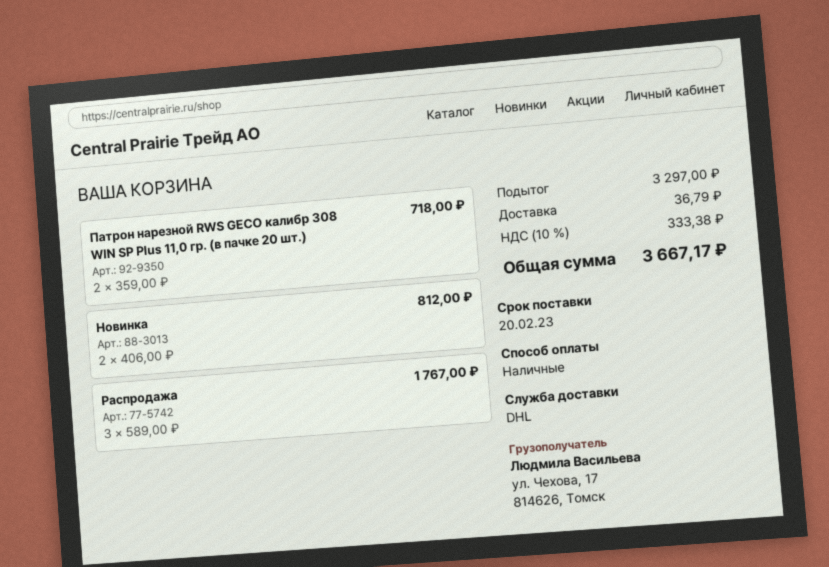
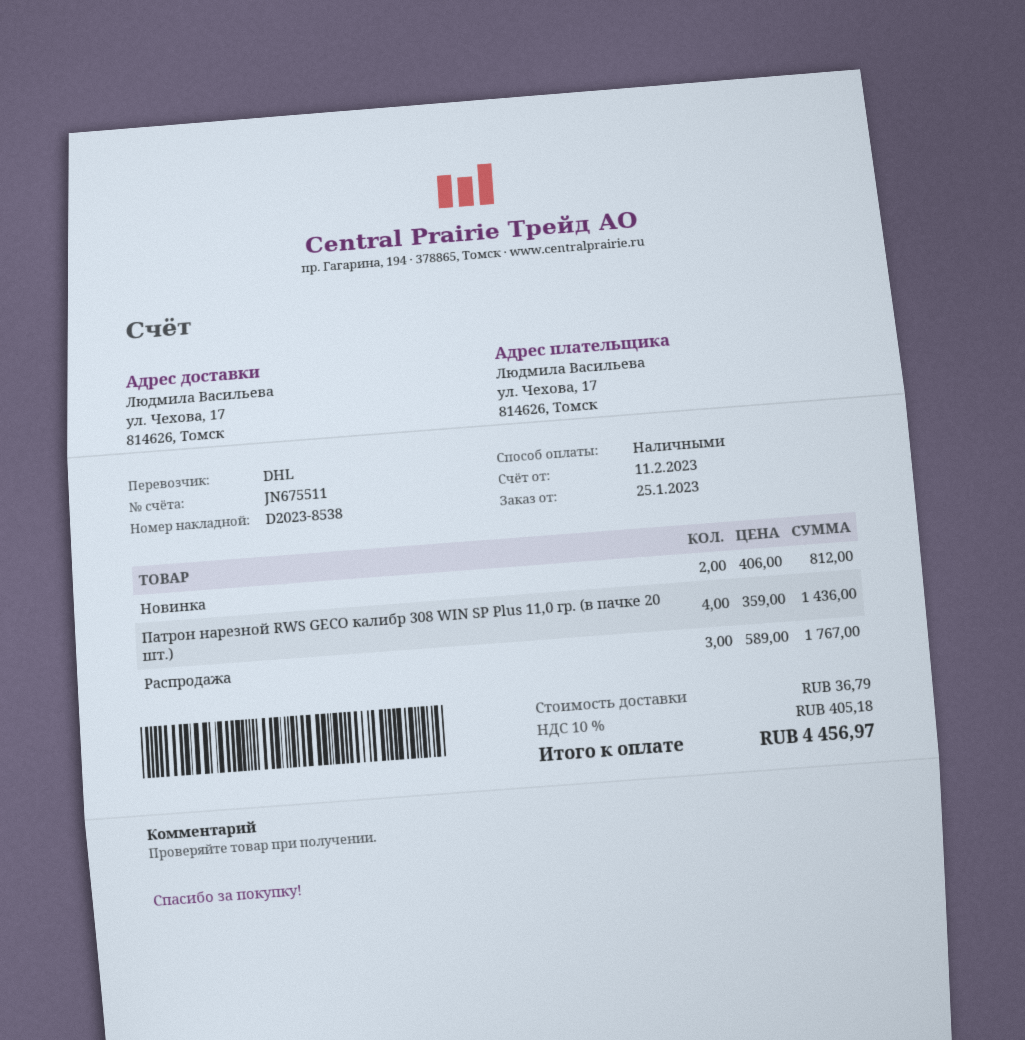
Патрон нарезной RWS GECO калибр 308 WIN SP Plus 11,0 гр. (в пачке 20 шт.): 2 x 359.00 = 718.00 -> 4 x 359.00 = 1436.00
tax: 10% = 333.38 -> 10% = 405.18
total: 3667.17 -> 4456.97

